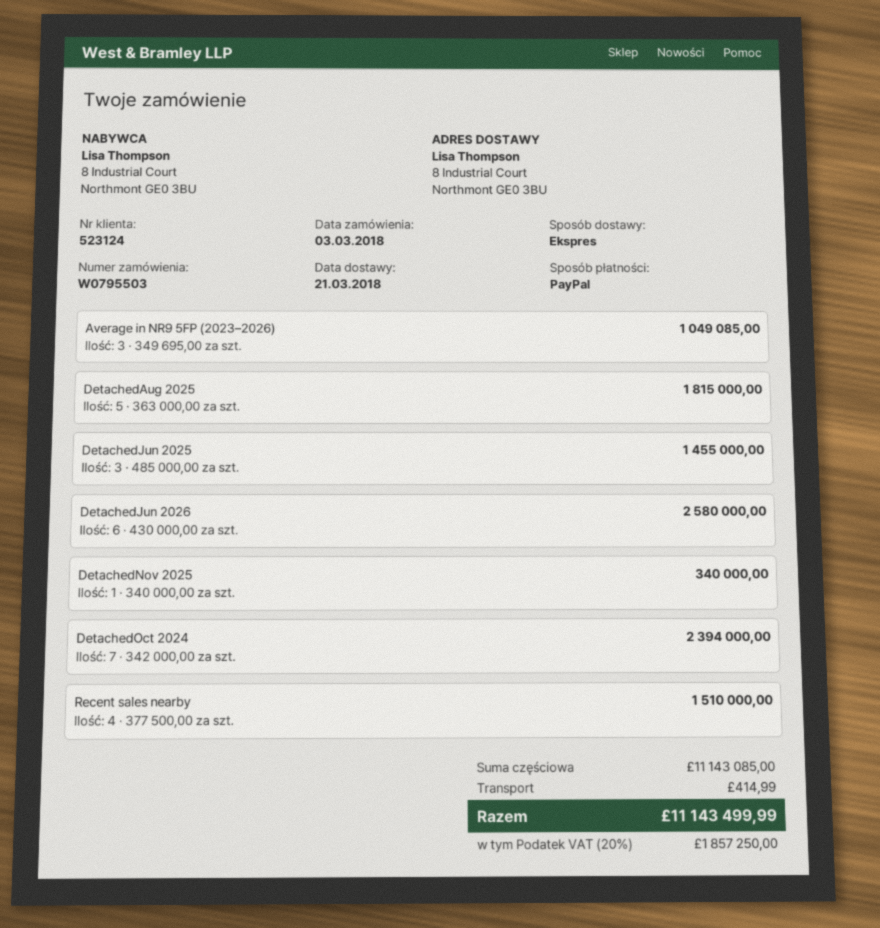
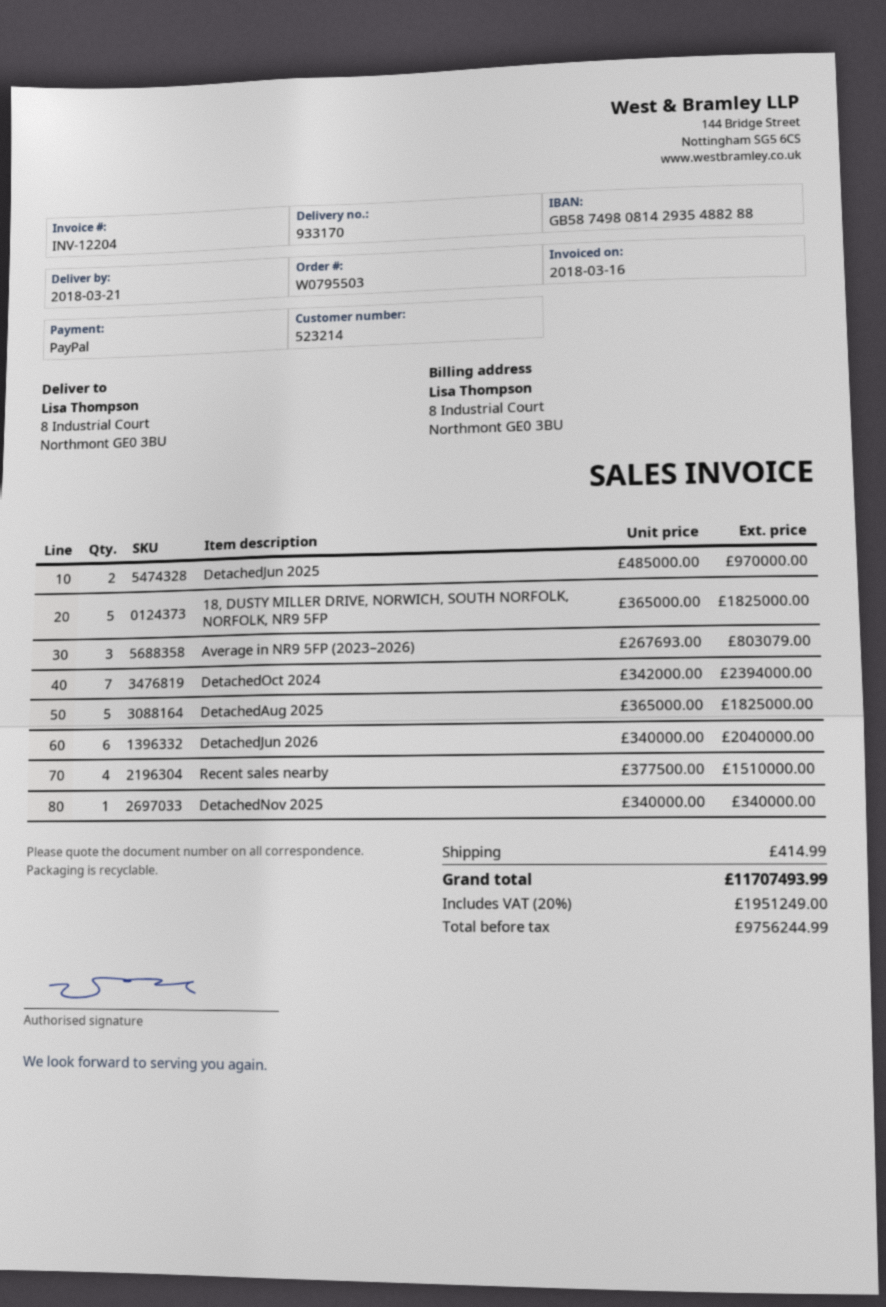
customer number: 523124 -> 523214
Average in NR9 5FP (2023–2026): 3 x 349695.00 = 1049085.00 -> 3 x 267693.00 = 803079.00
DetachedAug 2025: 5 x 363000.00 = 1815000.00 -> 5 x 365000.00 = 1825000.00
DetachedJun 2025: 3 x 485000.00 = 1455000.00 -> 2 x 485000.00 = 970000.00
DetachedJun 2026: 6 x 430000.00 = 2580000.00 -> 6 x 340000.00 = 2040000.00
18, DUSTY MILLER DRIVE, NORWICH, SOUTH NORFOLK, NORFOLK, NR9 5FP: none -> 5 x 365000.00 = 1825000.00
tax: 20% = 1857250.00 -> 20% = 1951249.00
total: 11143499.99 -> 11707493.99

